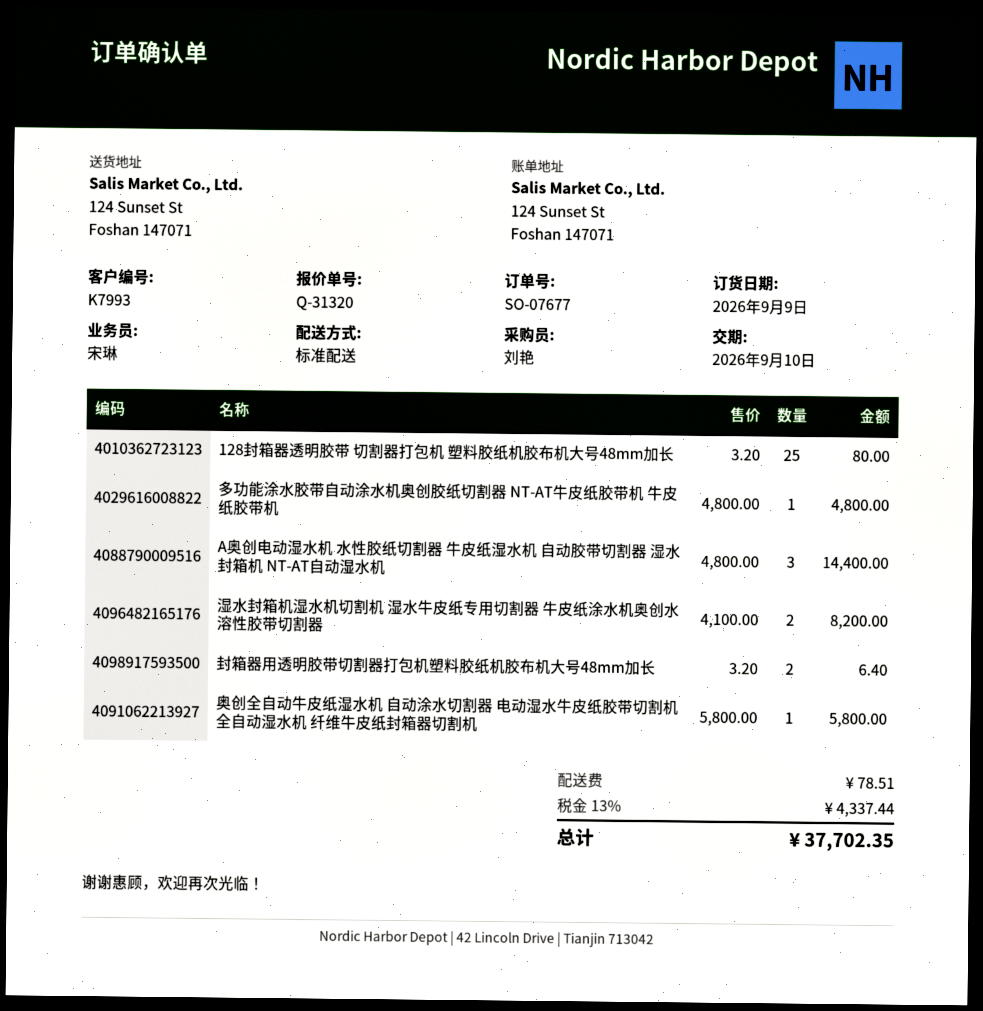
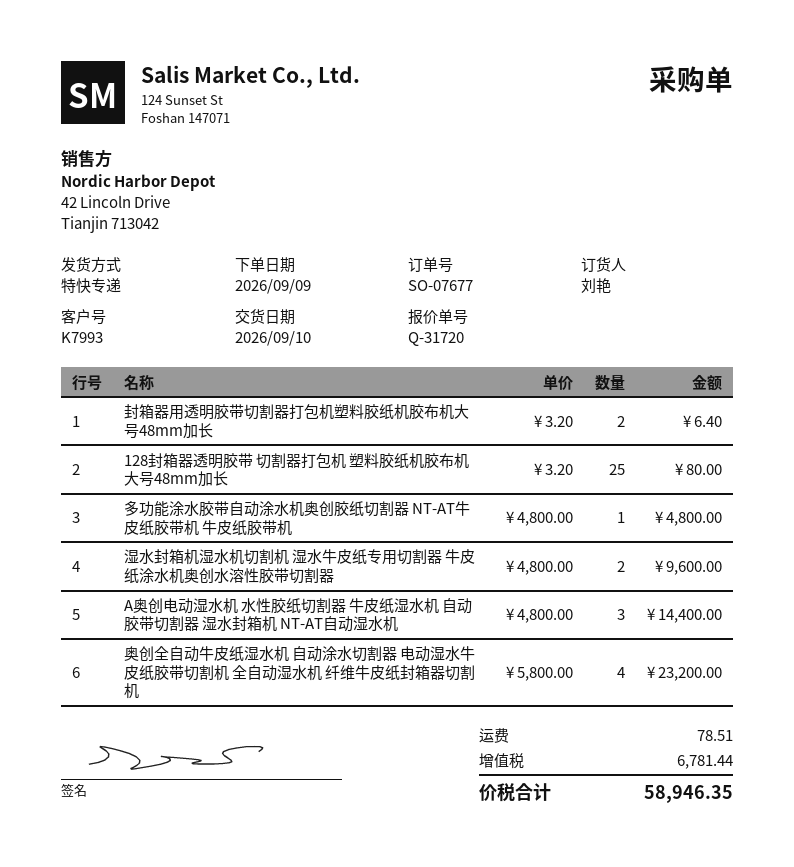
quote number: Q-31320 -> Q-31720
shipping method: standard -> express
湿水封箱机湿水机切割机 湿水牛皮纸专用切割器 牛皮纸涂水机奥创水溶性胶带切割器: 2 x 4100.00 = 8200.00 -> 2 x 4800.00 = 9600.00
奥创全自动牛皮纸湿水机 自动涂水切割器 电动湿水牛皮纸胶带切割机 全自动湿水机 纤维牛皮纸封箱器切割机: 1 x 5800.00 = 5800.00 -> 4 x 5800.00 = 23200.00
tax: 4337.44 -> 6781.44
total: 37702.35 -> 58946.35

